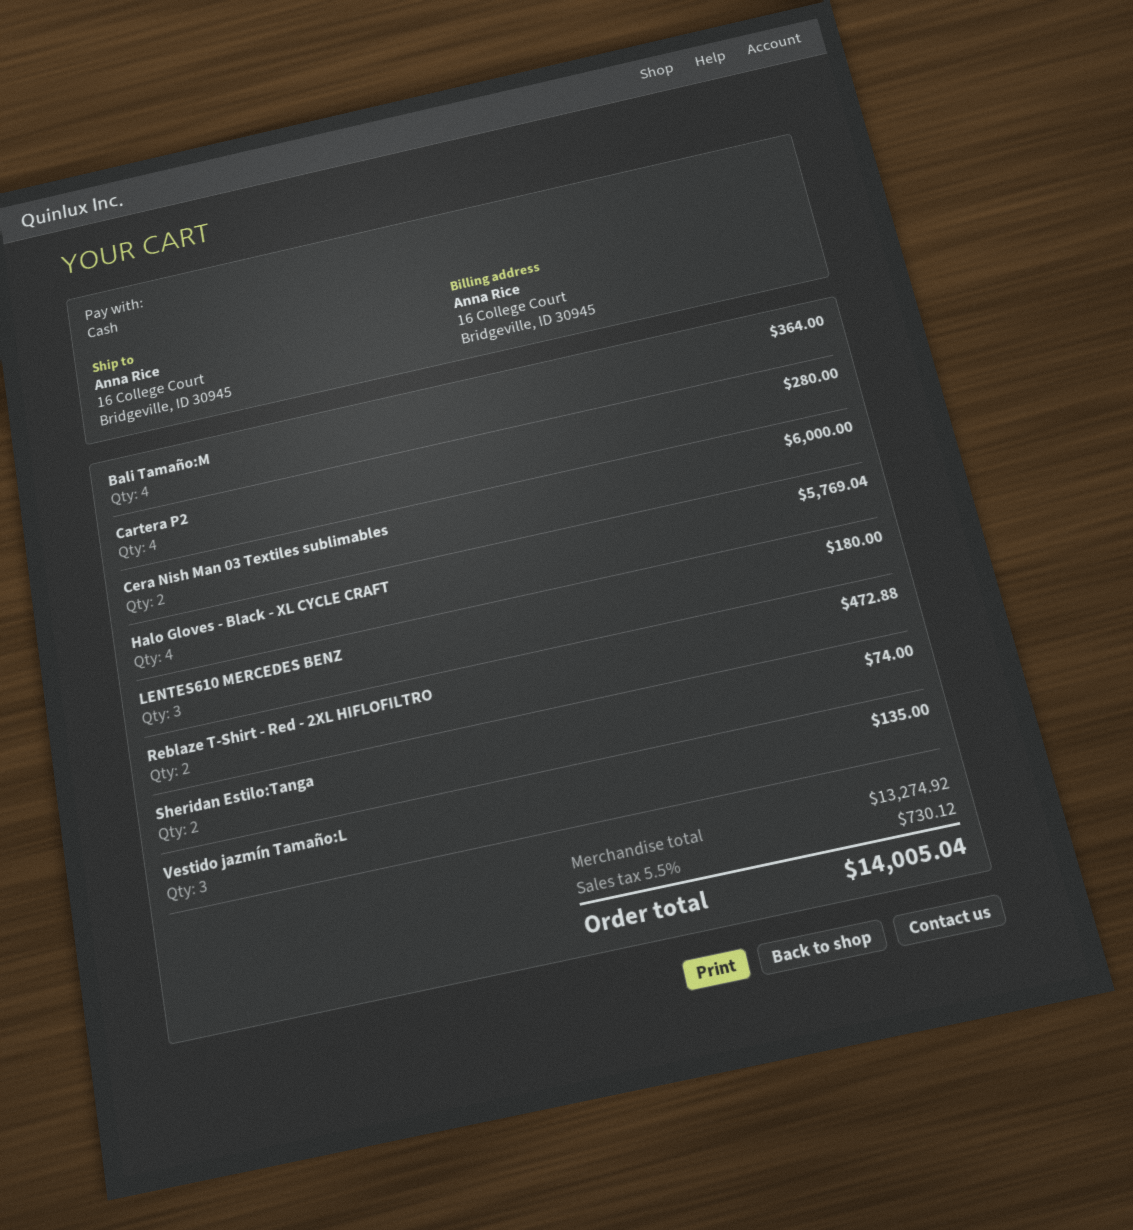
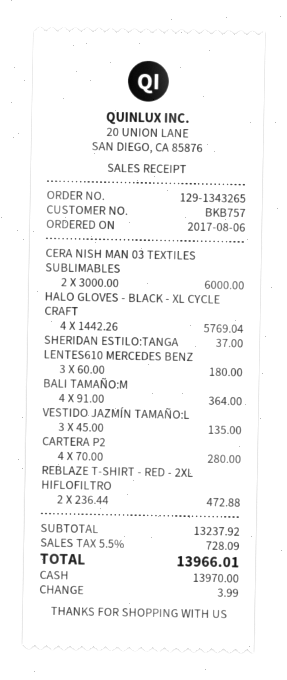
Sheridan Estilo:Tanga: 2 for 74.00 -> 1 for 37.00
subtotal: 13274.92 -> 13237.92
tax: 5.5% = 730.12 -> 5.5% = 728.09
total: 14005.04 -> 13966.01

